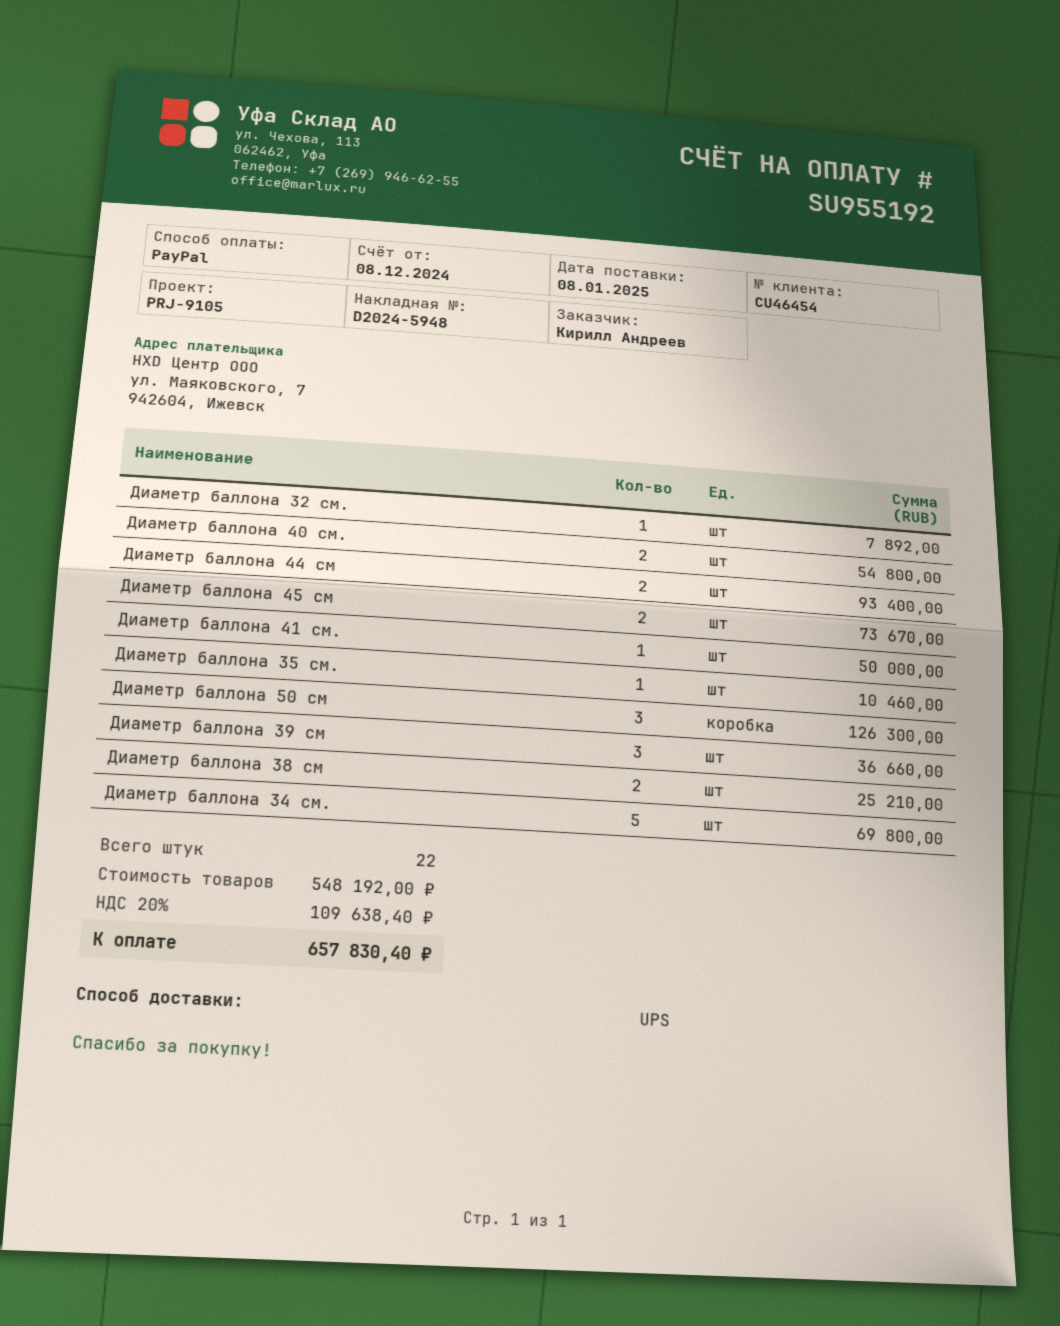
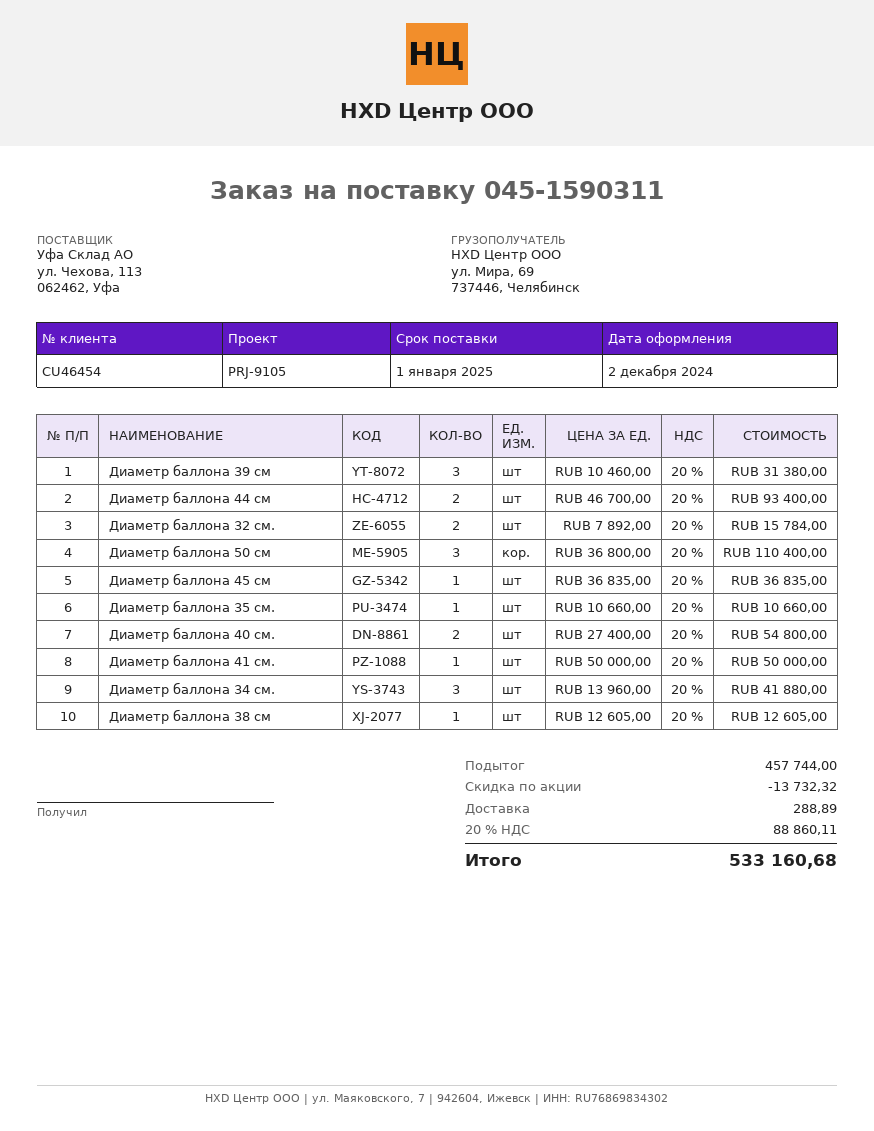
delivery date: 2025-01-08 -> 2025-01-01
Диаметр баллона 32 см.: 1 for 7892.00 -> 2 for 15784.00
Диаметр баллона 45 см: 2 for 73670.00 -> 1 for 36835.00
Диаметр баллона 35 см.: 1 for 10460.00 -> 1 for 10660.00
Диаметр баллона 50 см: 3 for 126300.00 -> 3 for 110400.00
Диаметр баллона 39 см: 3 for 36660.00 -> 3 for 31380.00
Диаметр баллона 38 см: 2 for 25210.00 -> 1 for 12605.00
Диаметр баллона 34 см.: 5 for 69800.00 -> 3 for 41880.00
subtotal: 548192.00 -> 457744.00
discount: none -> 13732.32
shipping: none -> 288.89
tax: 20% = 109638.40 -> 20% = 88860.11
total: 657830.40 -> 533160.68

